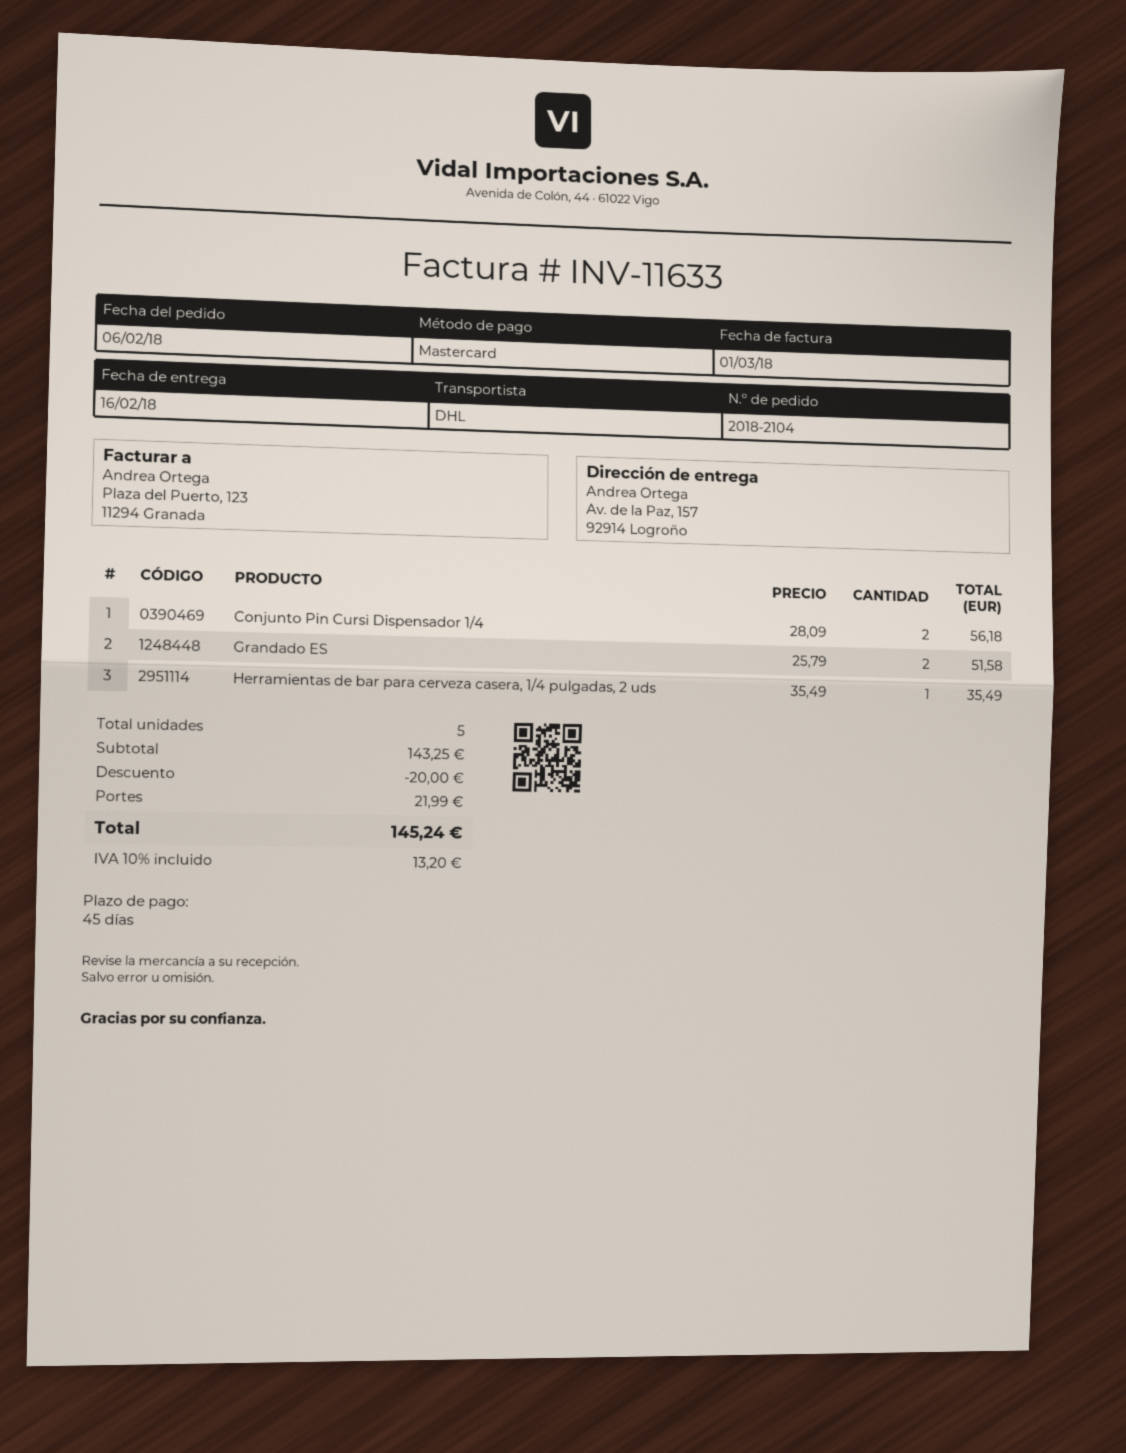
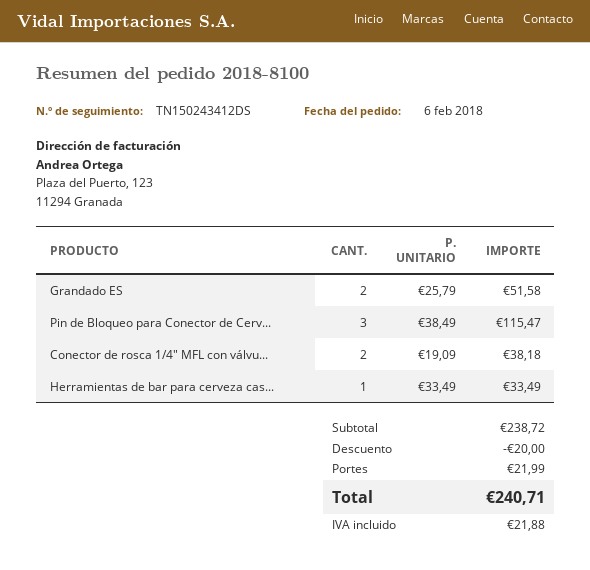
order number: 2018-2104 -> 2018-8100
Conjunto Pin Cursi Dispensador 1/4: 2 x 28.09 = 56.18 -> none
Herramientas de bar para cerveza casera, 1/4 pulgadas, 2 uds: 1 x 35.49 = 35.49 -> 1 x 33.49 = 33.49
Pin de Bloqueo para Conector de Cerv...: none -> 3 x 38.49 = 115.47
Conector de rosca 1/4" MFL con válvu...: none -> 2 x 19.09 = 38.18
subtotal: 143.25 -> 238.72
tax: 13.20 -> 21.88
total: 145.24 -> 240.71

